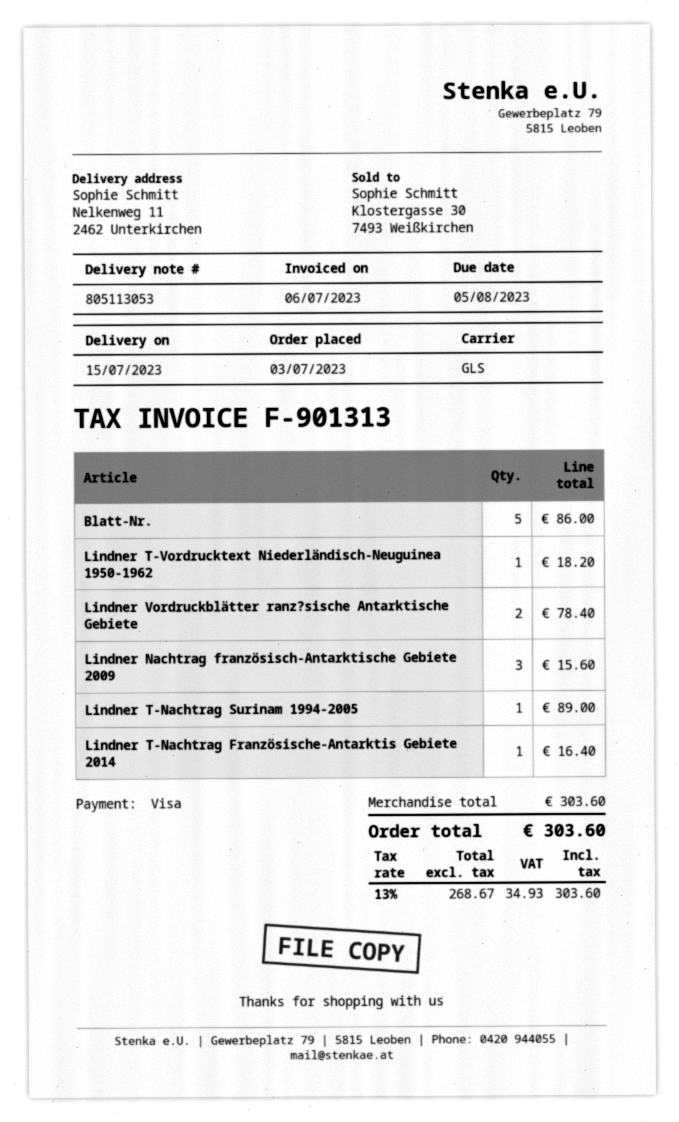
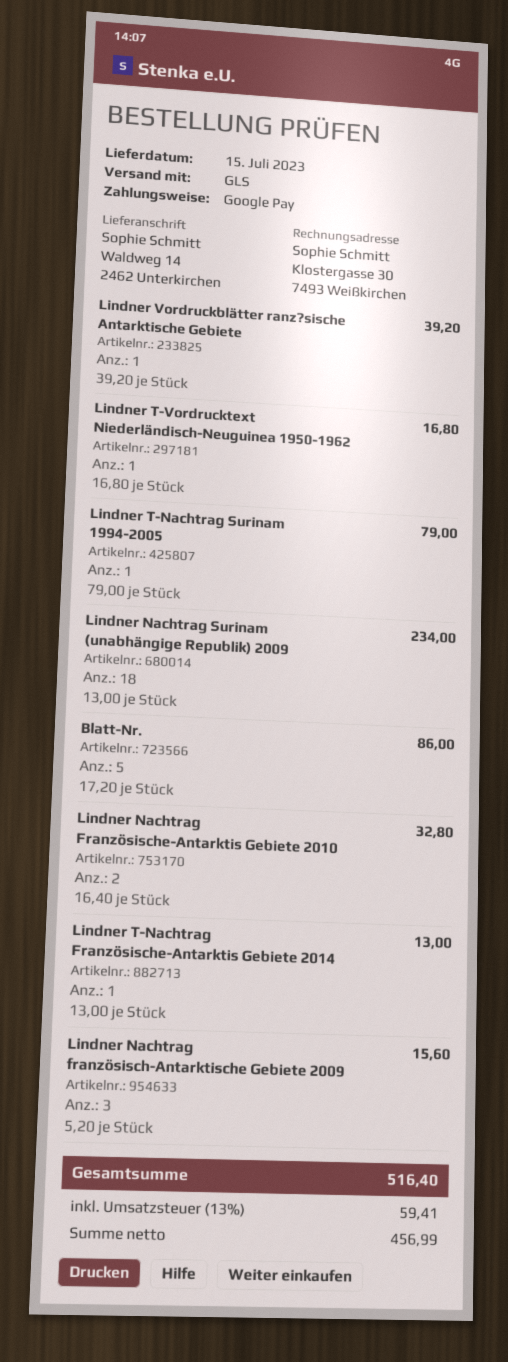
payment method: Visa -> Google Pay
ship to: Nelkenweg 11, 2462 Unterkirchen -> Waldweg 14, 2462 Unterkirchen
Lindner T-Vordrucktext Niederländisch-Neuguinea 1950-1962: 1 for 18.20 -> 1 for 16.80
Lindner Vordruckblätter ranz?sische Antarktische Gebiete: 2 for 78.40 -> 1 for 39.20
Lindner T-Nachtrag Surinam 1994-2005: 1 for 89.00 -> 1 for 79.00
Lindner T-Nachtrag Französische-Antarktis Gebiete 2014: 1 for 16.40 -> 1 for 13.00
Lindner Nachtrag Surinam (unabhängige Republik) 2009: none -> 18 for 234.00
Lindner Nachtrag Französische-Antarktis Gebiete 2010: none -> 2 for 32.80
net: 268.67 -> 456.99
tax: 13% = 34.93 -> 13% = 59.41
total: 303.60 -> 516.40

